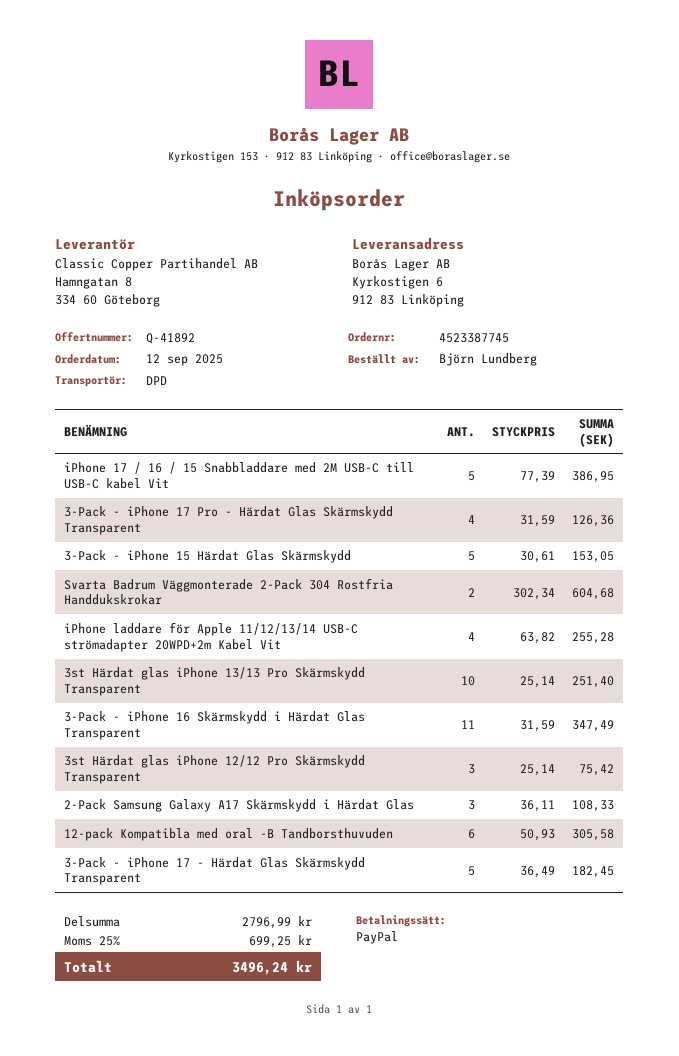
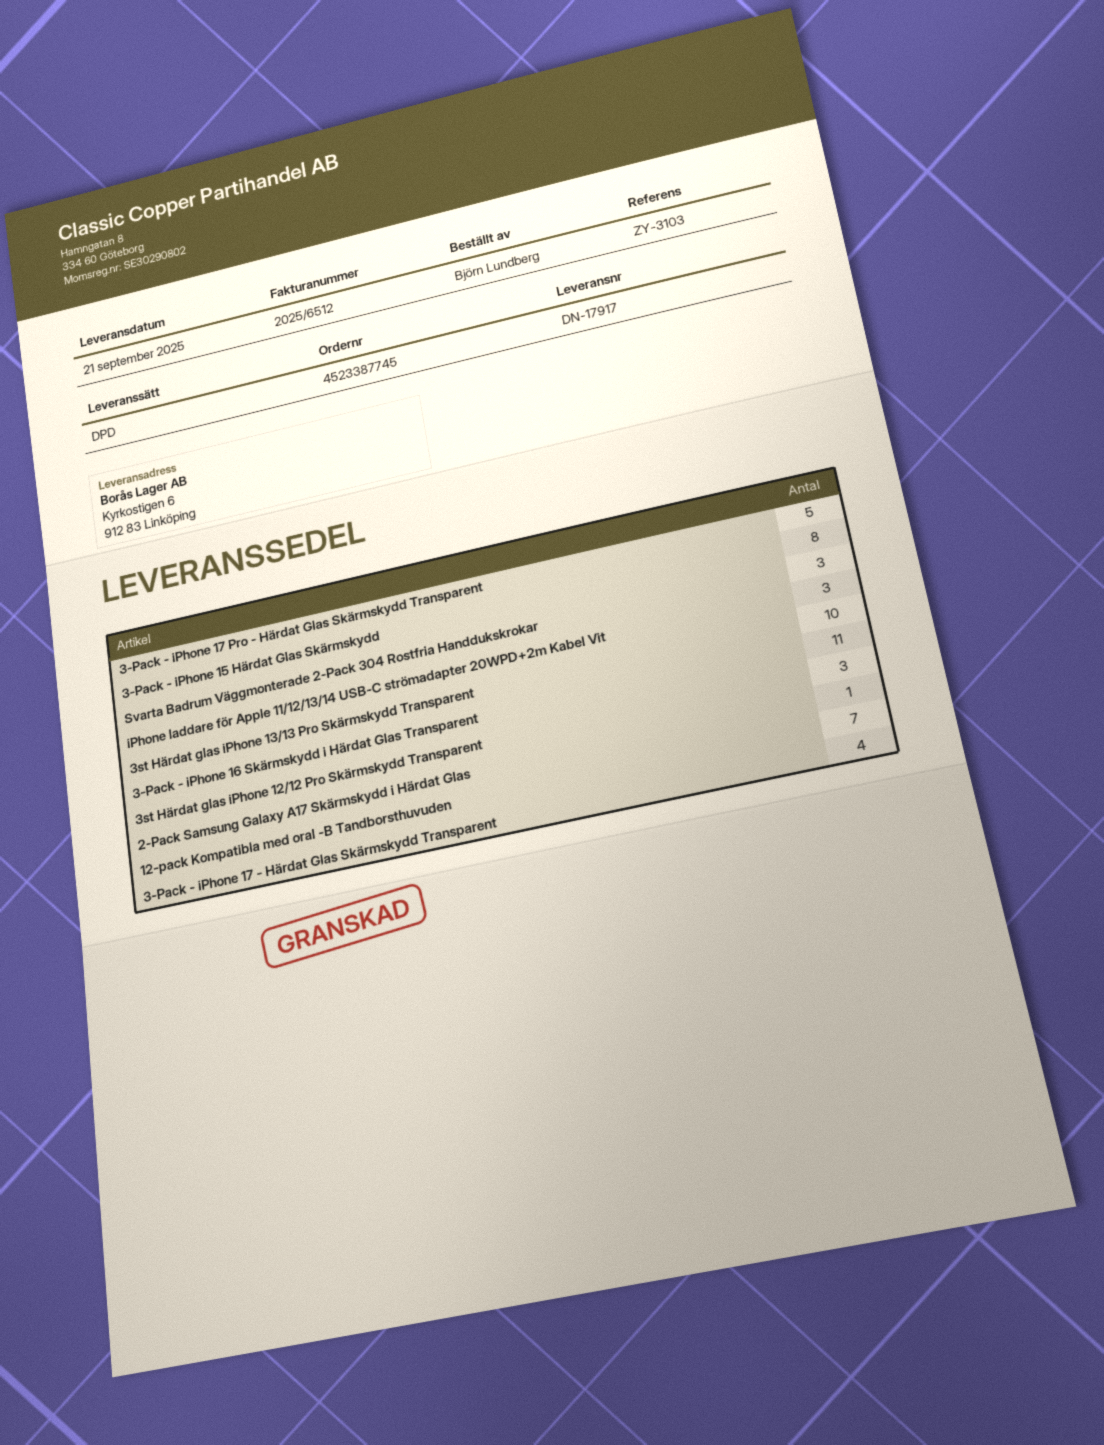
iPhone 17 / 16 / 15 Snabbladdare med 2M USB-C till USB-C kabel Vit: 5 -> none
3-Pack - iPhone 17 Pro - Härdat Glas Skärmskydd Transparent: 4 -> 5
3-Pack - iPhone 15 Härdat Glas Skärmskydd: 5 -> 8
Svarta Badrum Väggmonterade 2-Pack 304 Rostfria Handdukskrokar: 2 -> 3
iPhone laddare för Apple 11/12/13/14 USB-C strömadapter 20WPD+2m Kabel Vit: 4 -> 3
2-Pack Samsung Galaxy A17 Skärmskydd i Härdat Glas: 3 -> 1
12-pack Kompatibla med oral -B Tandborsthuvuden: 6 -> 7
3-Pack - iPhone 17 - Härdat Glas Skärmskydd Transparent: 5 -> 4

